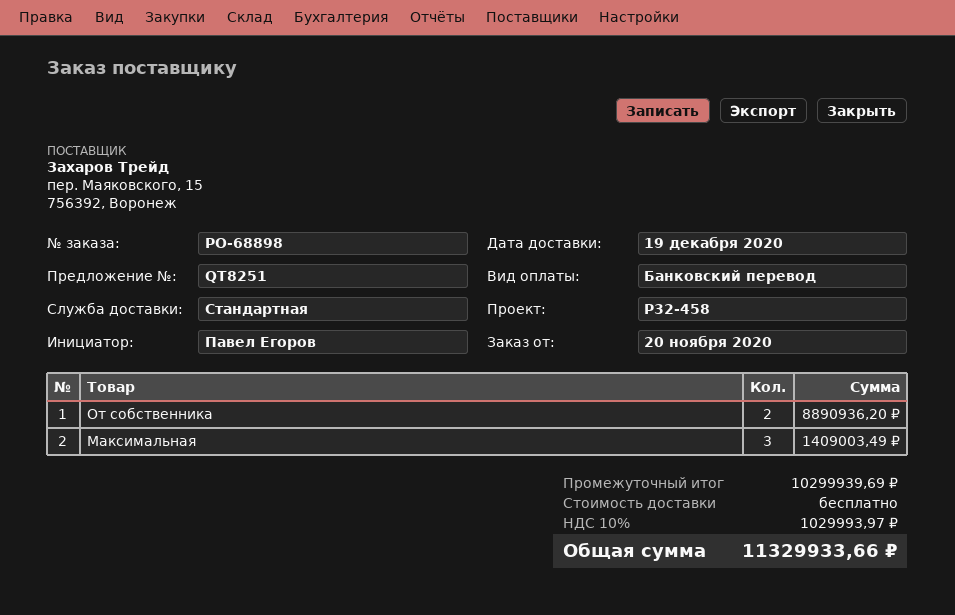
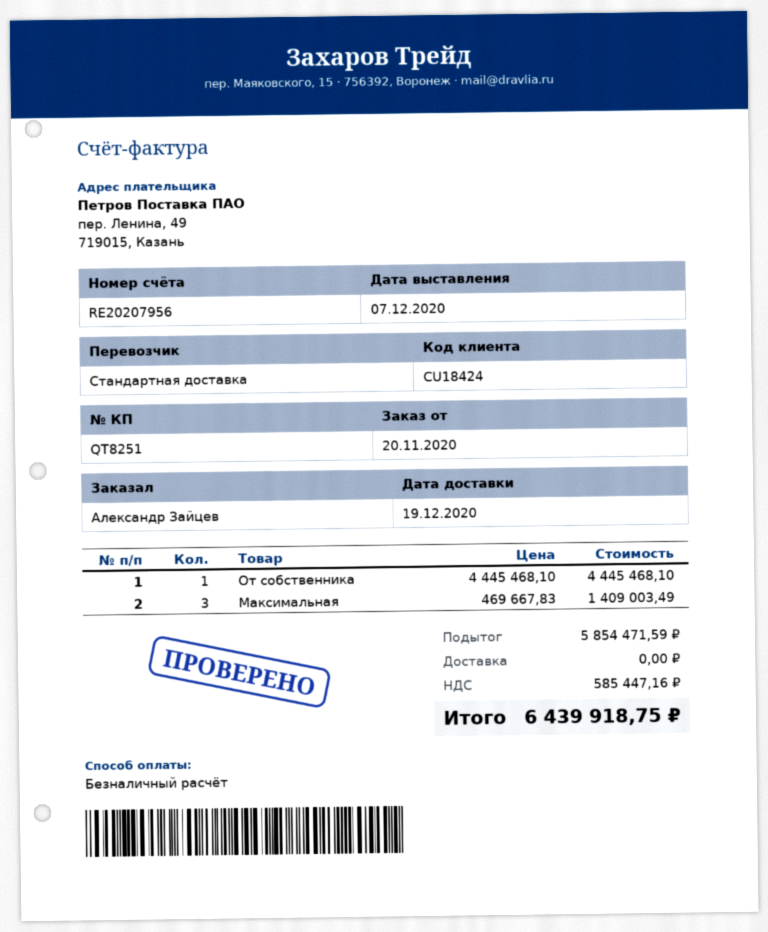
ordered by: Павел Егоров -> Александр Зайцев
От собственника: 2 for 8890936.20 -> 1 for 4445468.10
subtotal: 10299939.69 -> 5854471.59
tax: 1029993.97 -> 585447.16
total: 11329933.66 -> 6439918.75

